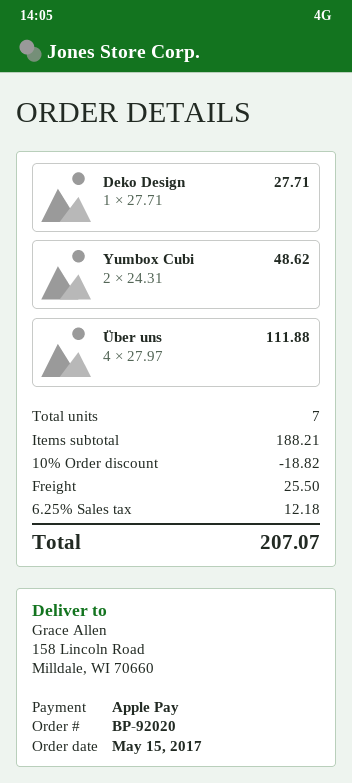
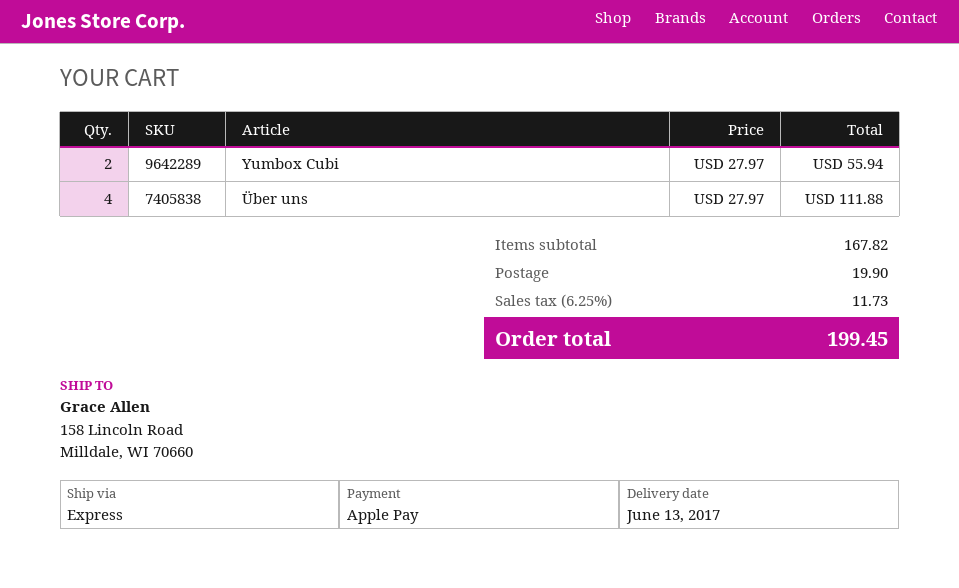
Deko Design: 1 x 27.71 = 27.71 -> none
Yumbox Cubi: 2 x 24.31 = 48.62 -> 2 x 27.97 = 55.94
subtotal: 188.21 -> 167.82
discount: 10% = 18.82 -> none
shipping: 25.50 -> 19.90
tax: 6.25% = 12.18 -> 6.25% = 11.73
total: 207.07 -> 199.45

